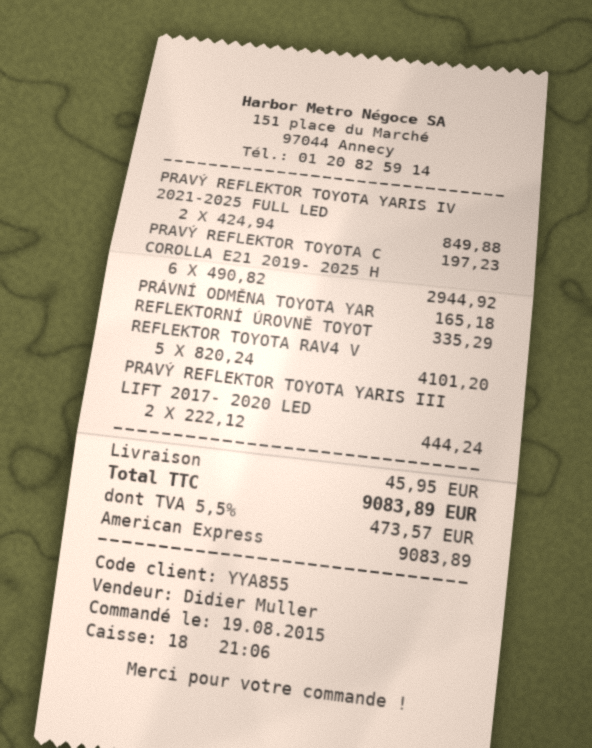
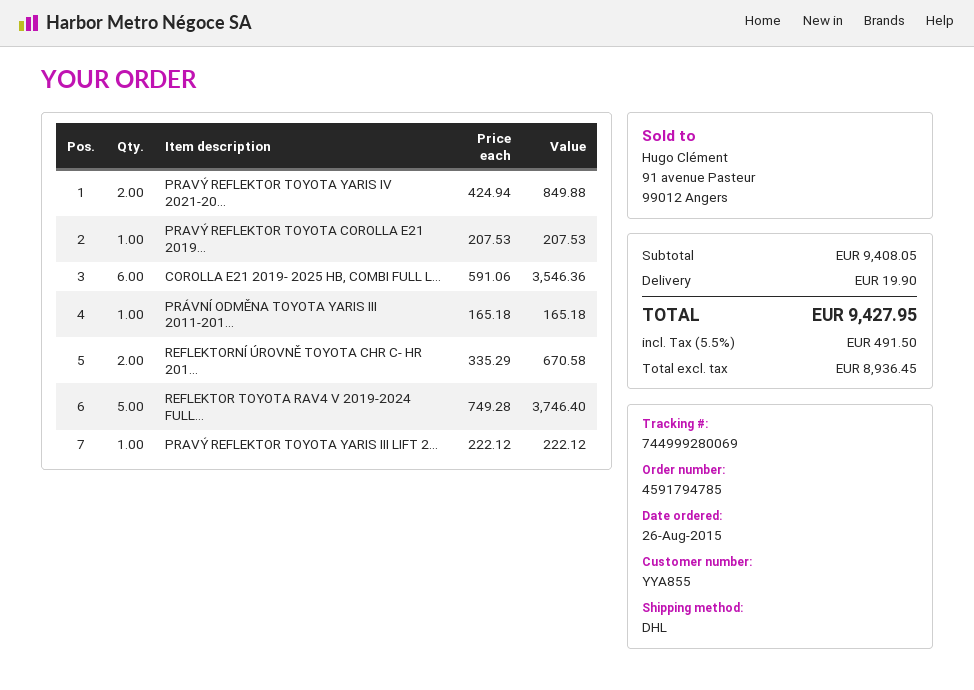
order date: 2015-08-19 -> 2015-08-26
PRAVÝ REFLEKTOR TOYOTA C: 1 x 197.23 = 197.23 -> 1 x 207.53 = 207.53
COROLLA E21 2019- 2025 H: 6 x 490.82 = 2944.92 -> 6 x 591.06 = 3546.36
REFLEKTORNÍ ÚROVNĚ TOYOT: 1 x 335.29 = 335.29 -> 2 x 335.29 = 670.58
REFLEKTOR TOYOTA RAV4 V: 5 x 820.24 = 4101.20 -> 5 x 749.28 = 3746.40
PRAVÝ REFLEKTOR TOYOTA YARIS III LIFT 2017- 2020 LED: 2 x 222.12 = 444.24 -> 1 x 222.12 = 222.12
shipping: 45.95 -> 19.90
tax: 5.5% = 473.57 -> 5.5% = 491.50
total: 9083.89 -> 9427.95

